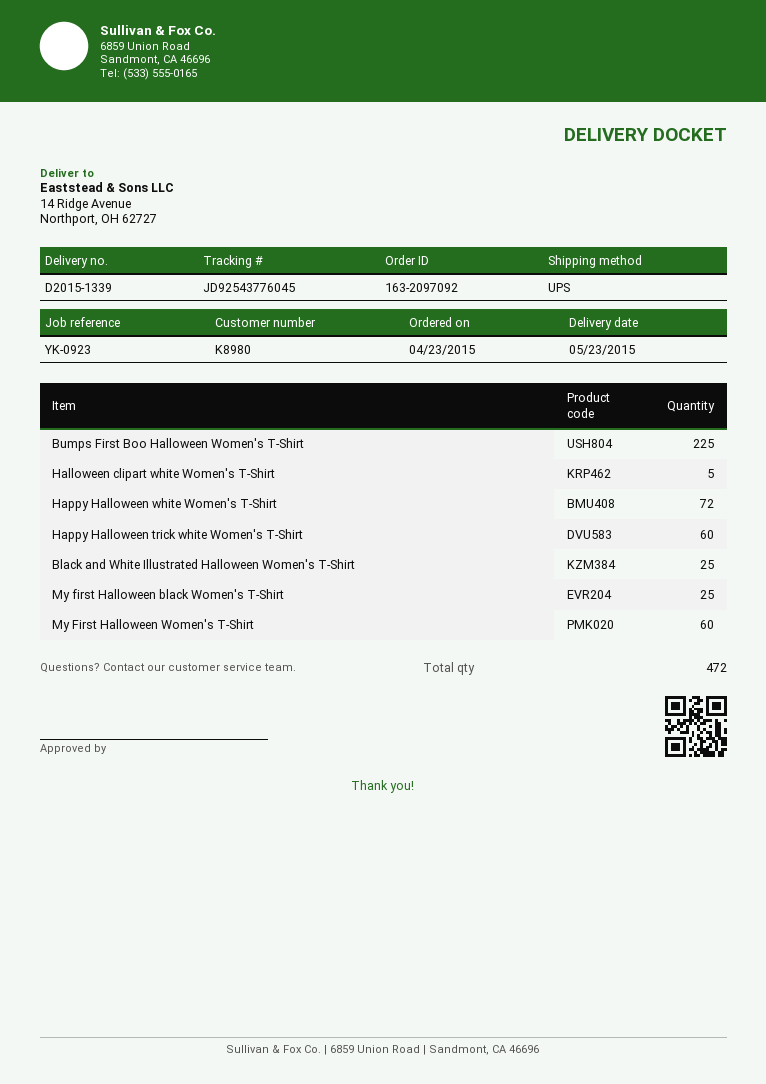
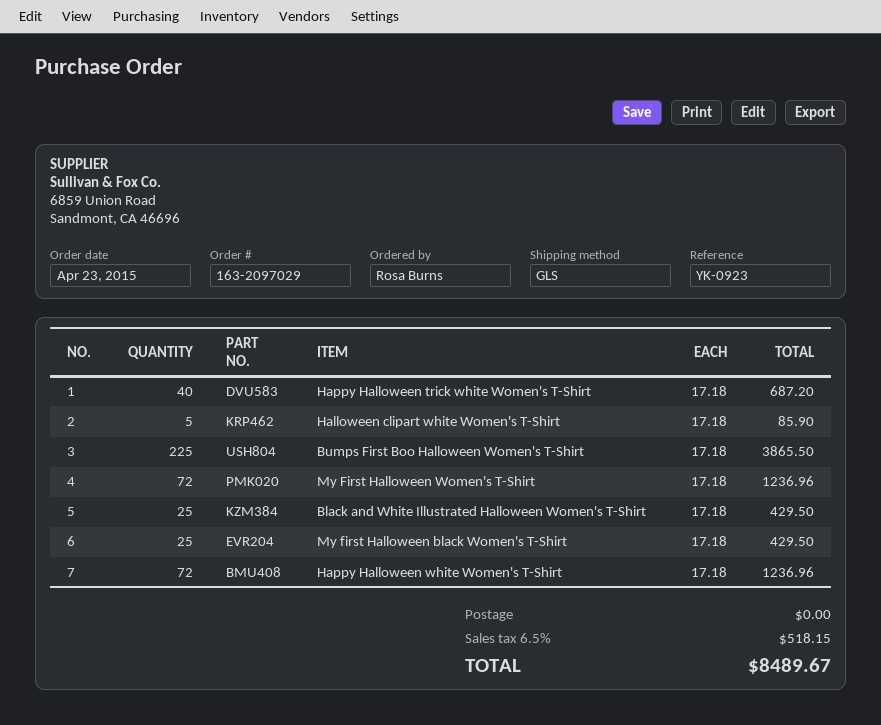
order number: 163-2097092 -> 163-2097029
shipping method: UPS -> GLS
Happy Halloween trick white Women's T-Shirt: 60 -> 40
My First Halloween Women's T-Shirt: 60 -> 72

